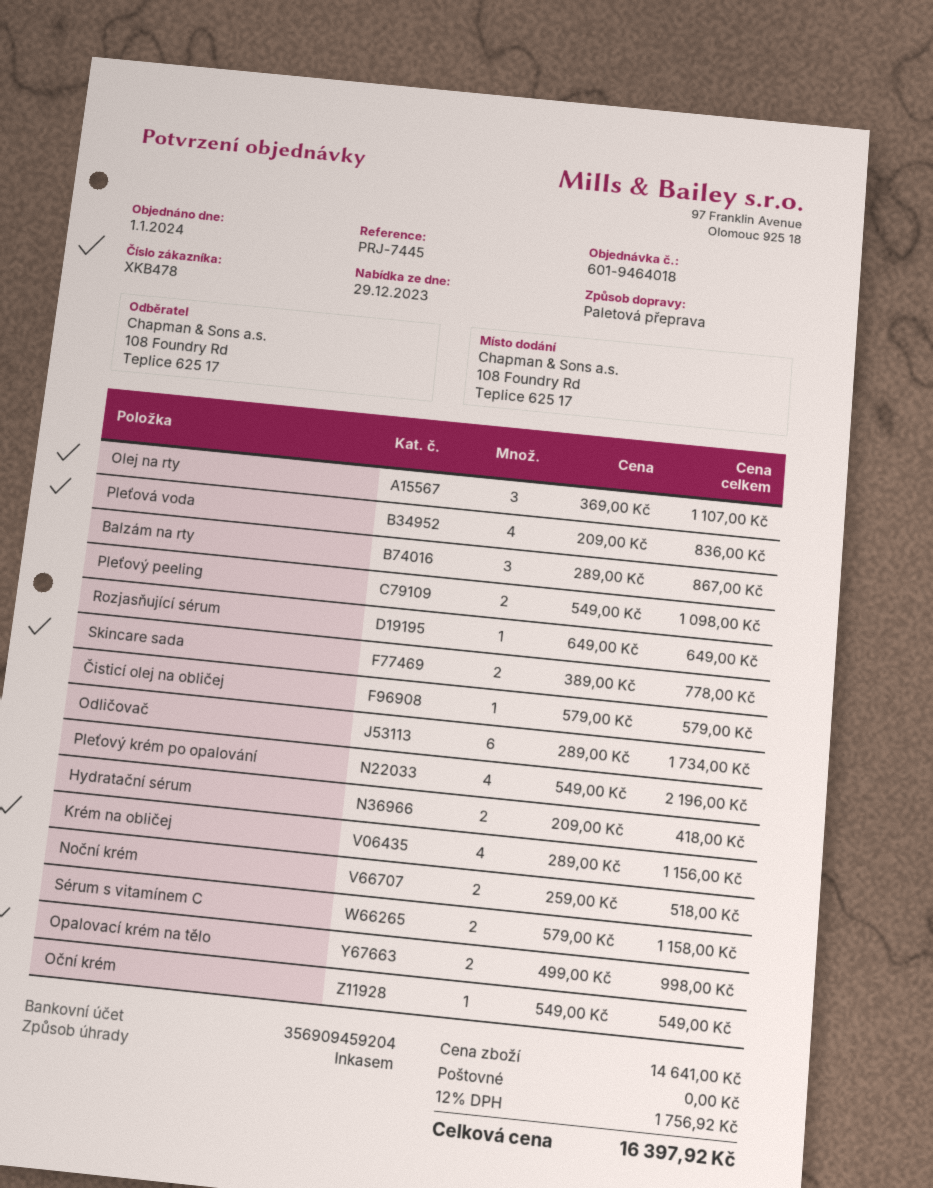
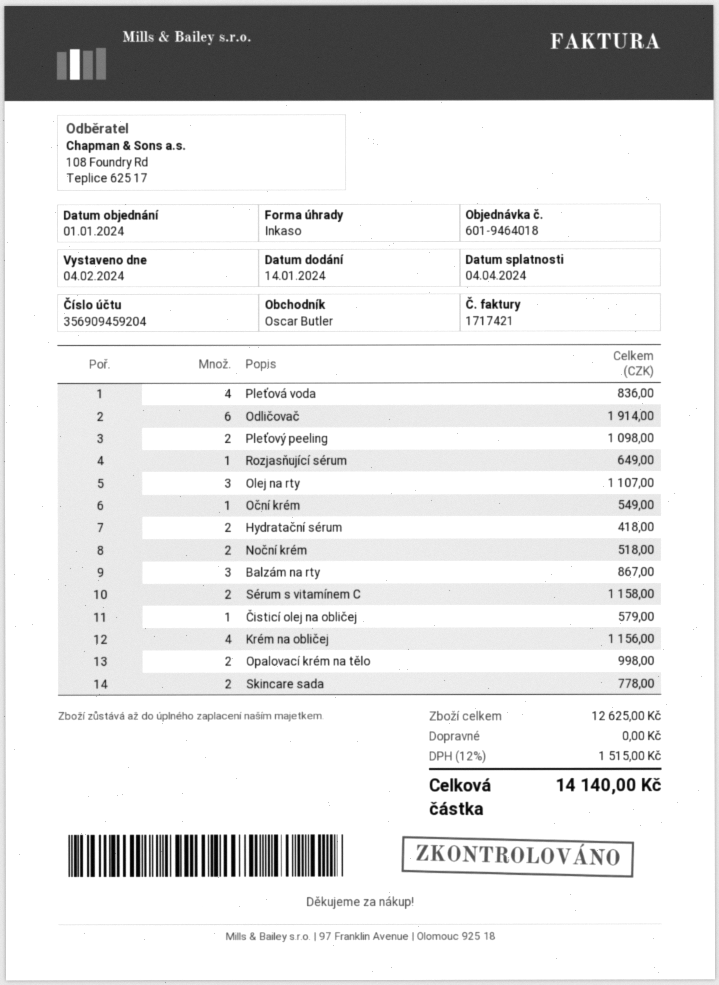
Odličovač: 6 for 1734.00 -> 6 for 1914.00
Pleťový krém po opalování: 4 for 2196.00 -> none
subtotal: 14641.00 -> 12625.00
tax: 12% = 1756.92 -> 12% = 1515.00
total: 16397.92 -> 14140.00

